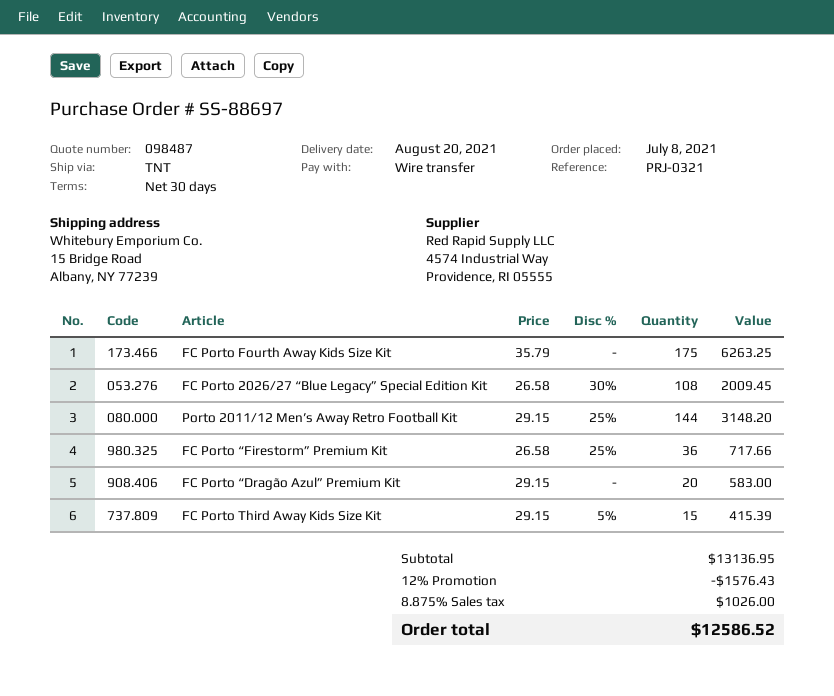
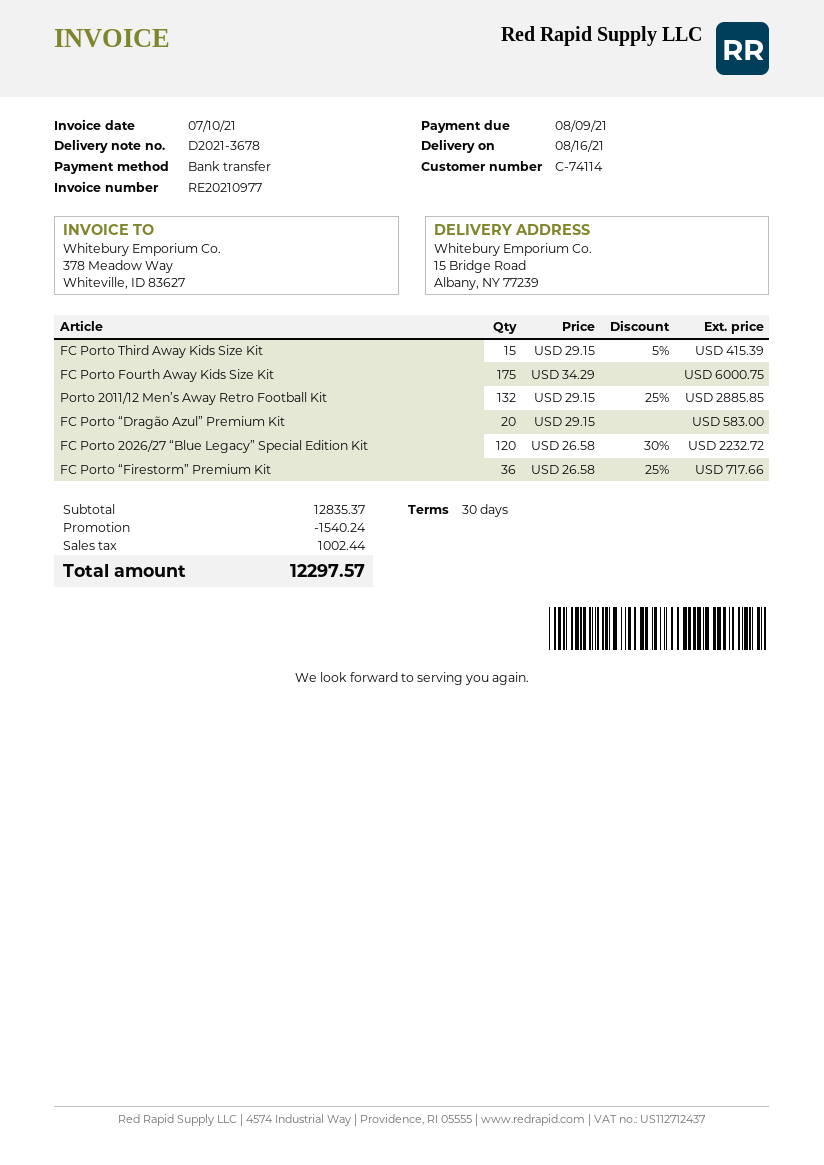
delivery date: 2021-08-20 -> 2021-08-16
FC Porto Fourth Away Kids Size Kit: 175 x 35.79 = 6263.25 -> 175 x 34.29 = 6000.75
FC Porto 2026/27 “Blue Legacy” Special Edition Kit: 108 x 26.58 - 30% = 2009.45 -> 120 x 26.58 - 30% = 2232.72
Porto 2011/12 Men’s Away Retro Football Kit: 144 x 29.15 - 25% = 3148.20 -> 132 x 29.15 - 25% = 2885.85
subtotal: 13136.95 -> 12835.37
discount: 1576.43 -> 1540.24
tax: 1026.00 -> 1002.44
total: 12586.52 -> 12297.57

